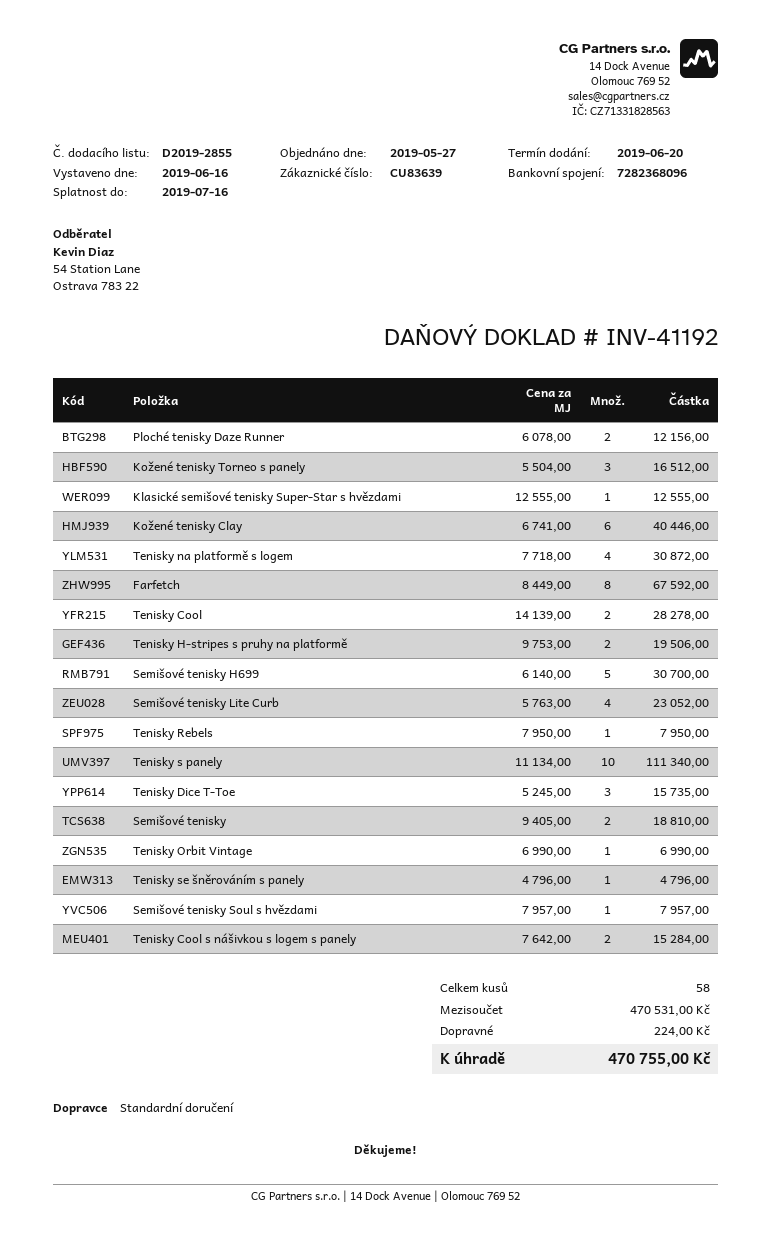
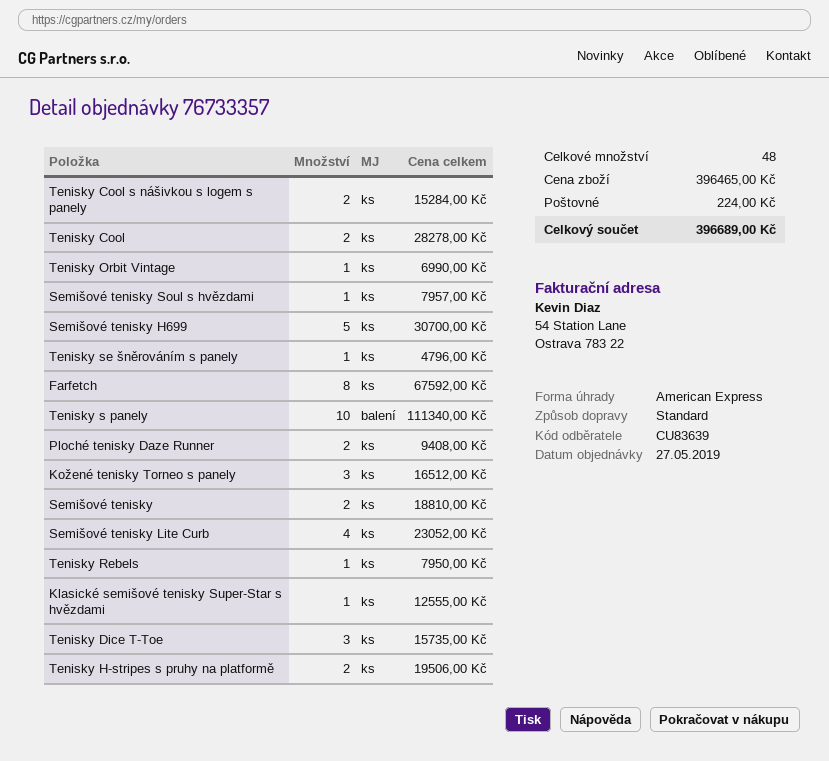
Ploché tenisky Daze Runner: 2 for 12156.00 -> 2 for 9408.00
Kožené tenisky Clay: 6 for 40446.00 -> none
Tenisky na platformě s logem: 4 for 30872.00 -> none
total quantity: 58 -> 48
subtotal: 470531.00 -> 396465.00
total: 470755.00 -> 396689.00

